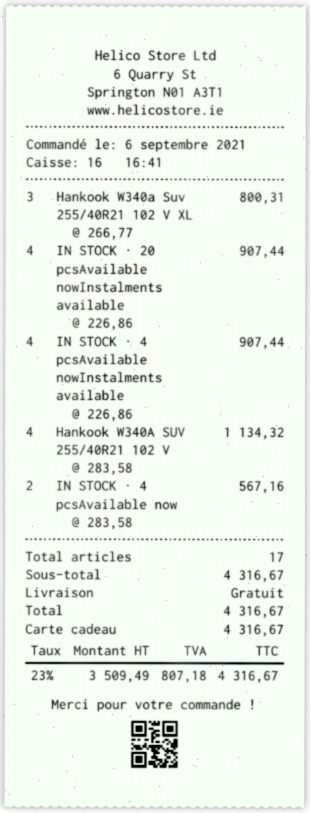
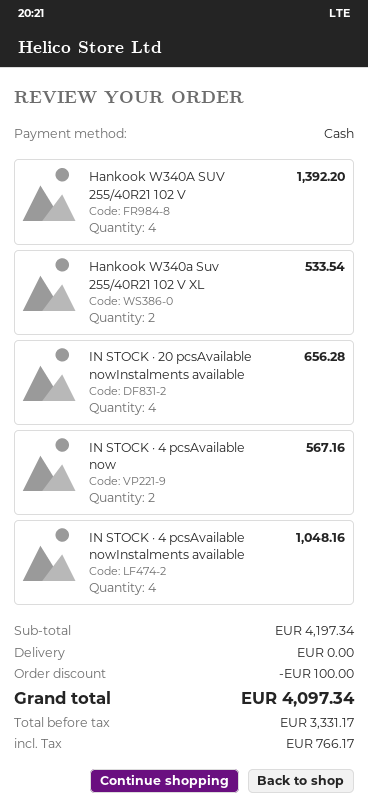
payment method: gift card -> cash
Hankook W340a Suv 255/40R21 102 V XL: 3 for 800.31 -> 2 for 533.54
IN STOCK · 20 pcsAvailable nowInstalments available: 4 for 907.44 -> 4 for 656.28
IN STOCK · 4 pcsAvailable nowInstalments available: 4 for 907.44 -> 4 for 1048.16
Hankook W340A SUV 255/40R21 102 V: 4 for 1134.32 -> 4 for 1392.20
subtotal: 4316.67 -> 4197.34
discount: none -> 100.00
net: 3509.49 -> 3331.17
tax: 807.18 -> 766.17
total: 4316.67 -> 4097.34

